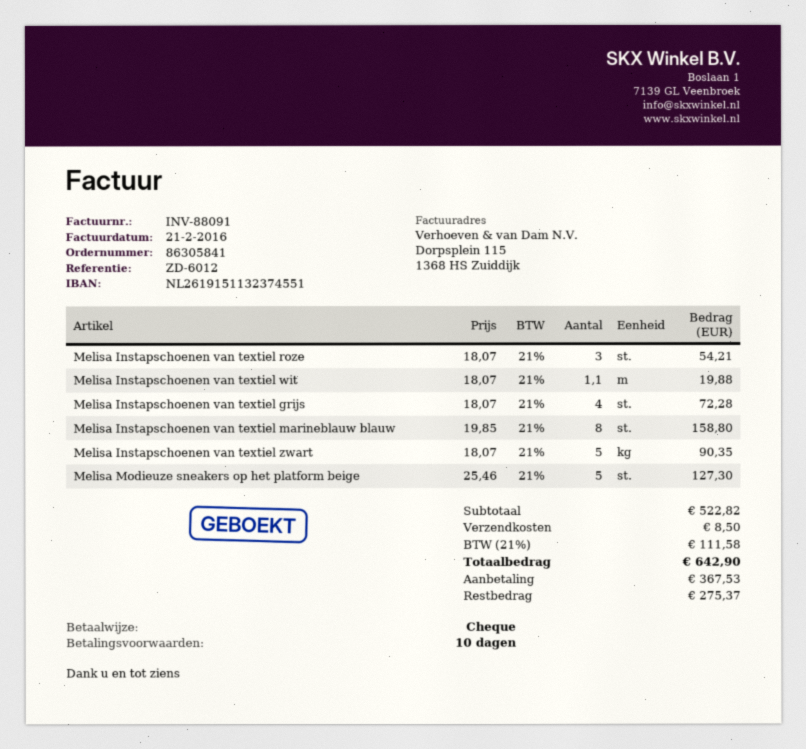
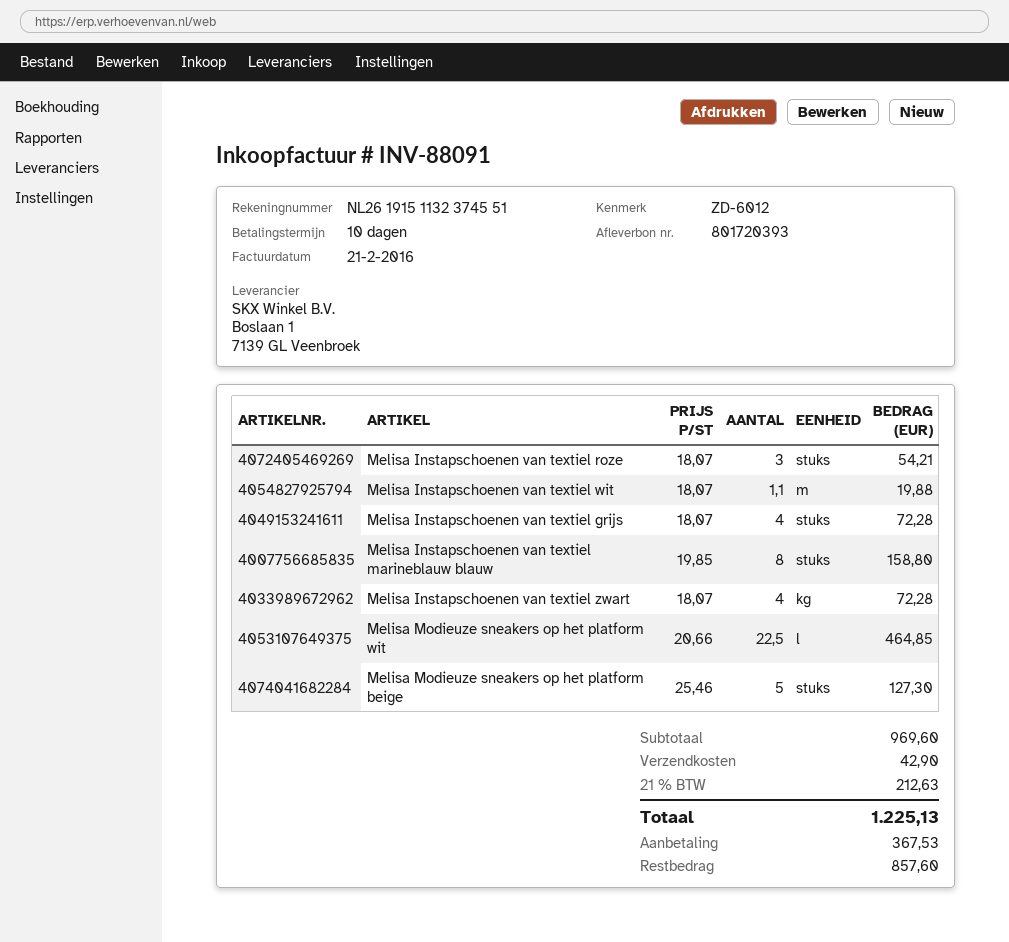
Melisa Instapschoenen van textiel zwart: 5 x 18.07 = 90.35 -> 4 x 18.07 = 72.28
Melisa Modieuze sneakers op het platform wit: none -> 22.5 x 20.66 = 464.85
subtotal: 522.82 -> 969.60
shipping: 8.50 -> 42.90
tax: 21% = 111.58 -> 21% = 212.63
total: 642.90 -> 1225.13
balance: 275.37 -> 857.60

